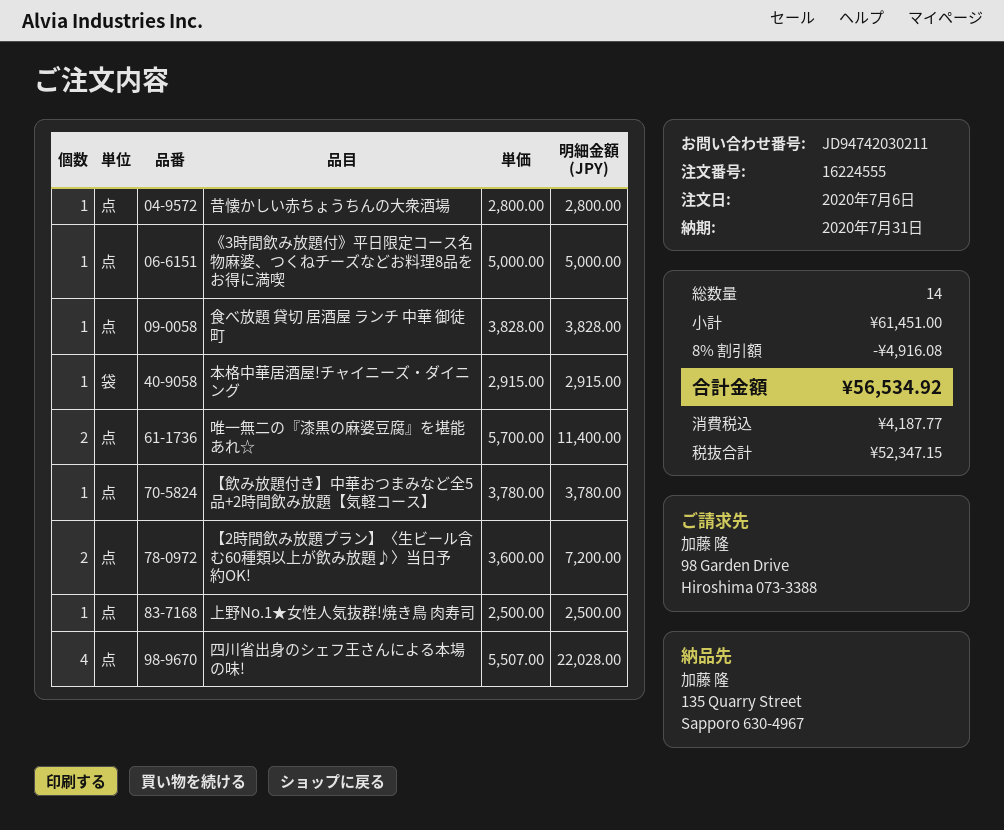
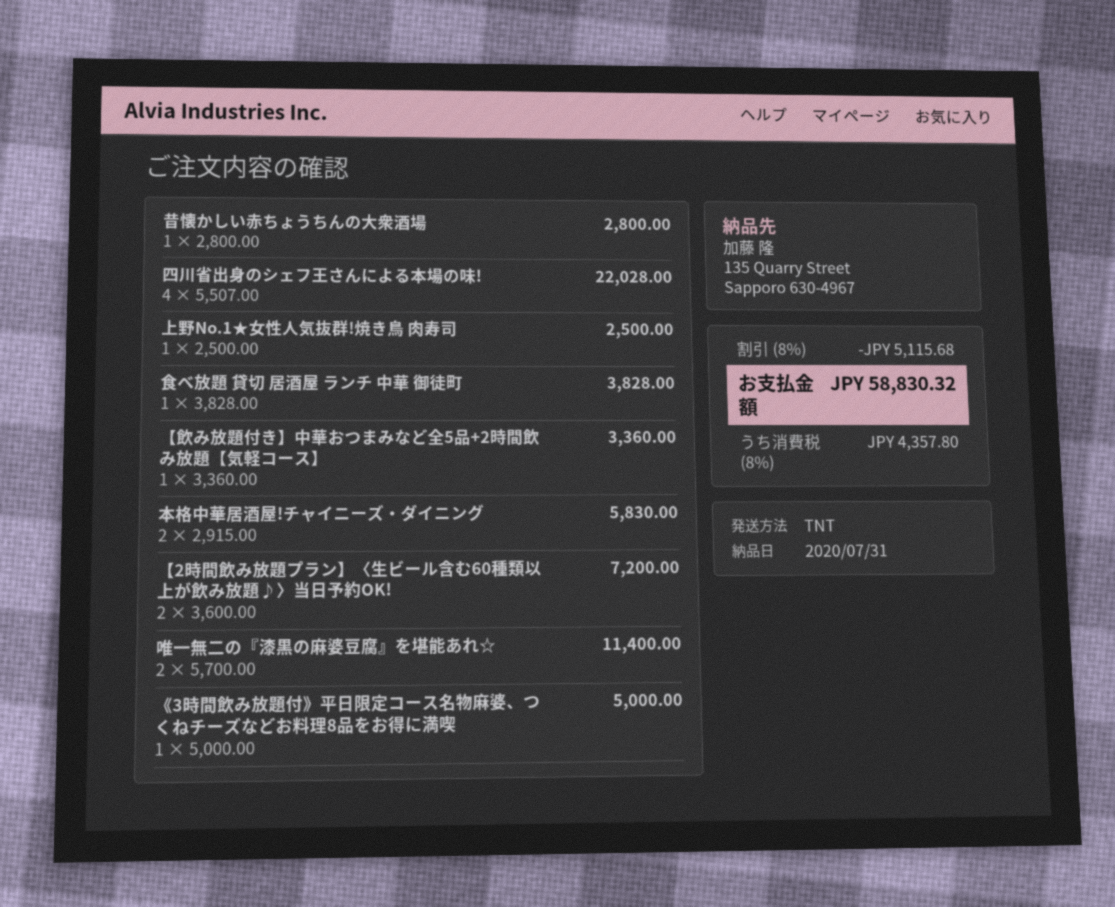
本格中華居酒屋!チャイニーズ・ダイニング: 1 x 2915.00 = 2915.00 -> 2 x 2915.00 = 5830.00
【飲み放題付き】中華おつまみなど全5品+2時間飲み放題【気軽コース】: 1 x 3780.00 = 3780.00 -> 1 x 3360.00 = 3360.00
discount: 8% = 4916.08 -> 8% = 5115.68
tax: 4187.77 -> 4357.80
total: 56534.92 -> 58830.32

